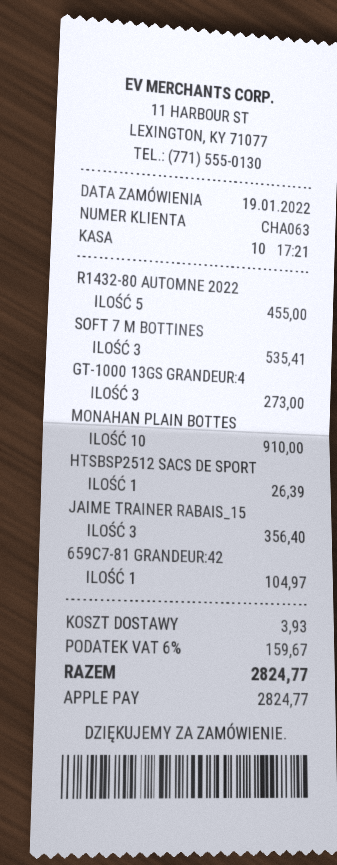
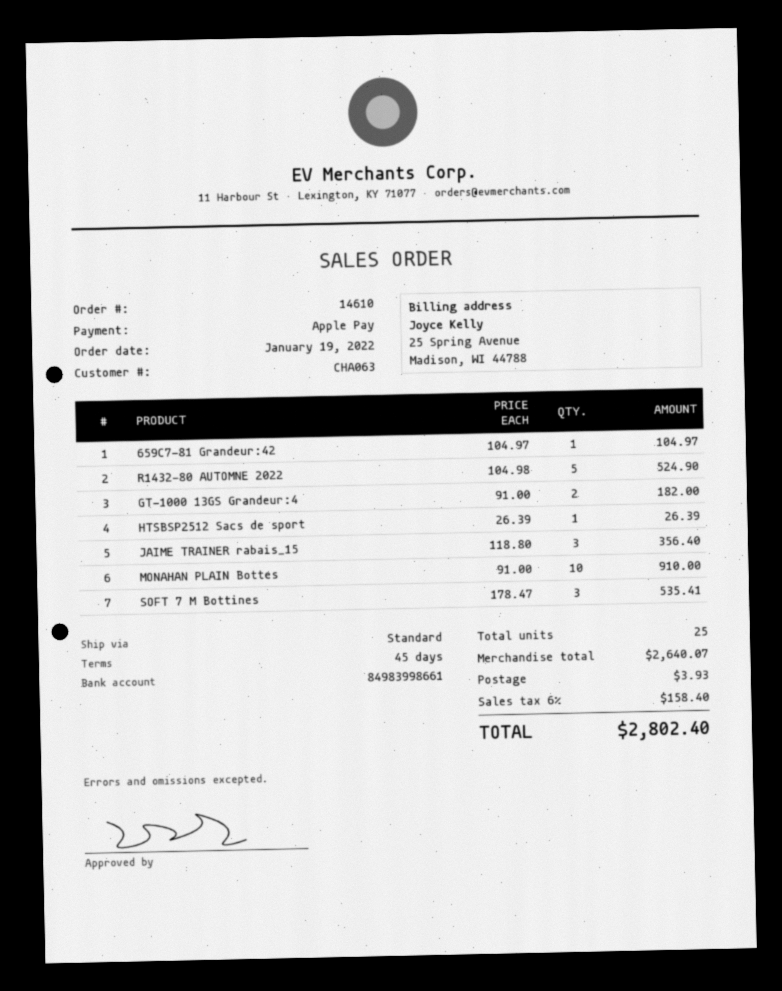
R1432-80 AUTOMNE 2022: 5 for 455.00 -> 5 for 524.90
GT-1000 13GS GRANDEUR:4: 3 for 273.00 -> 2 for 182.00
tax: 6% = 159.67 -> 6% = 158.40
total: 2824.77 -> 2802.40

